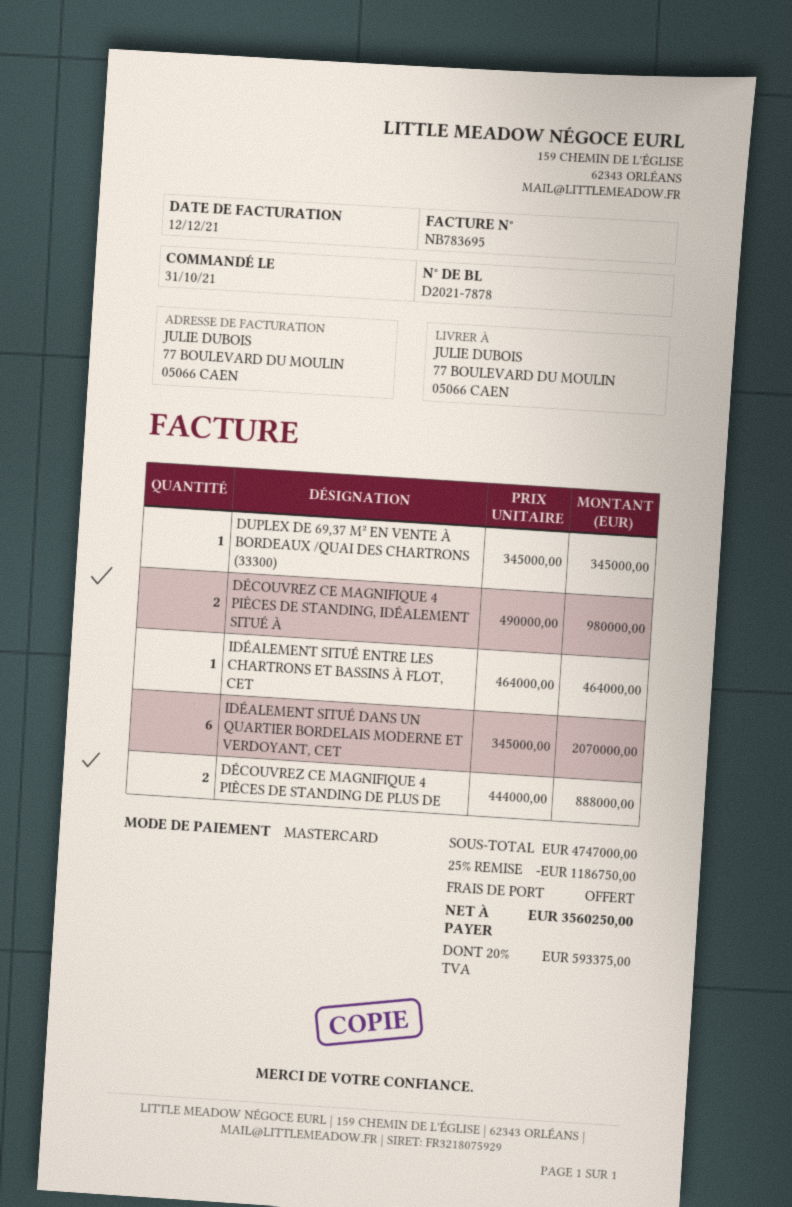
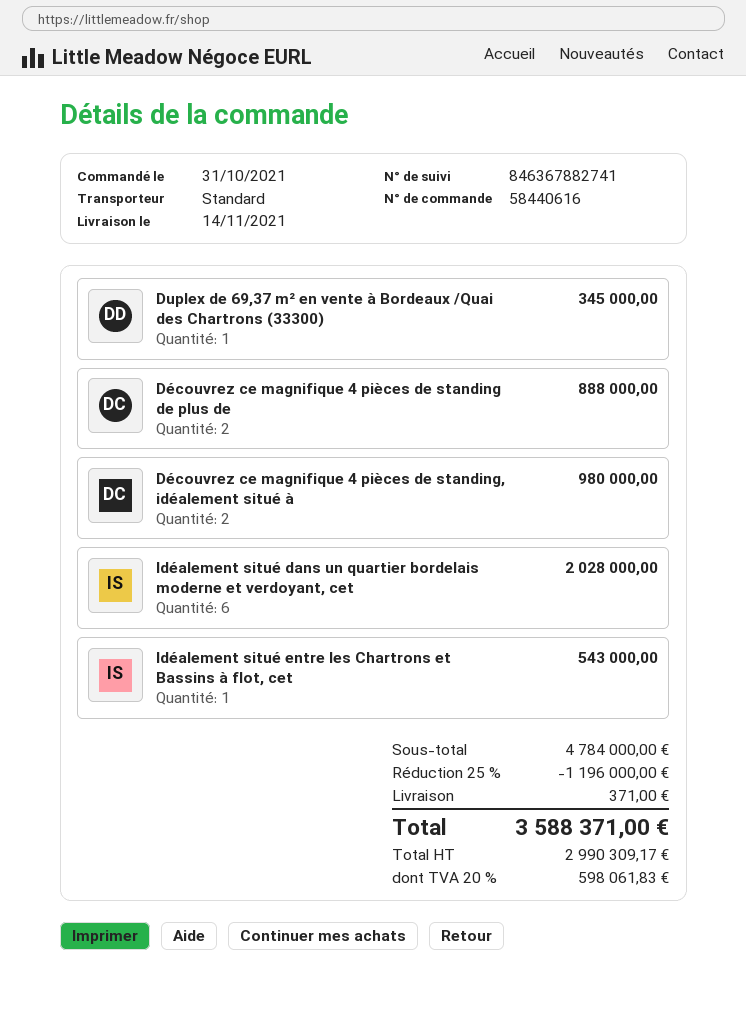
IDÉALEMENT SITUÉ ENTRE LES CHARTRONS ET BASSINS À FLOT, CET: 1 for 464000.00 -> 1 for 543000.00
IDÉALEMENT SITUÉ DANS UN QUARTIER BORDELAIS MODERNE ET VERDOYANT, CET: 6 for 2070000.00 -> 6 for 2028000.00
subtotal: 4747000.00 -> 4784000.00
discount: 25% = 1186750.00 -> 25% = 1196000.00
shipping: 0.00 -> 371.00
tax: 20% = 593375.00 -> 20% = 598061.83
total: 3560250.00 -> 3588371.00

